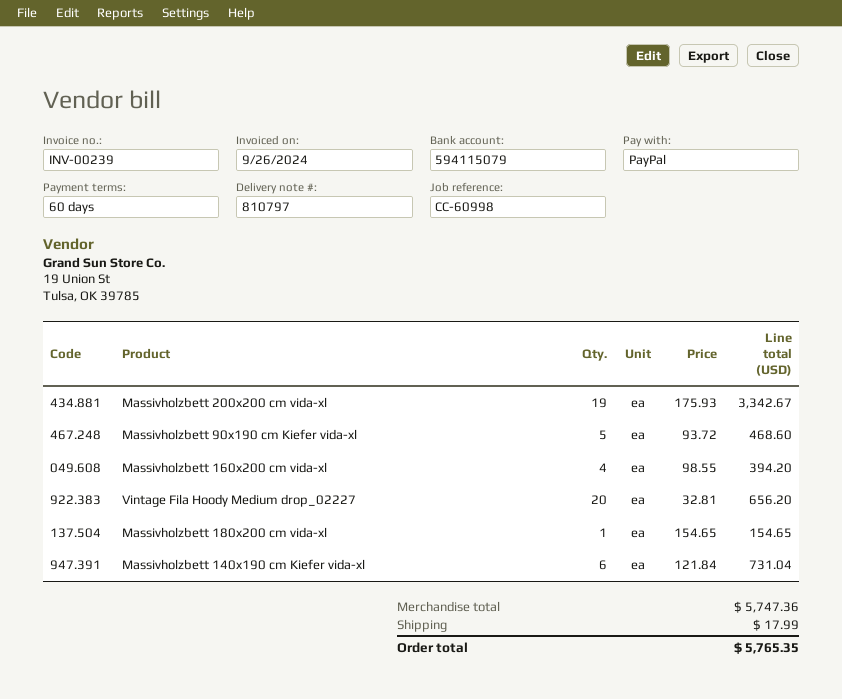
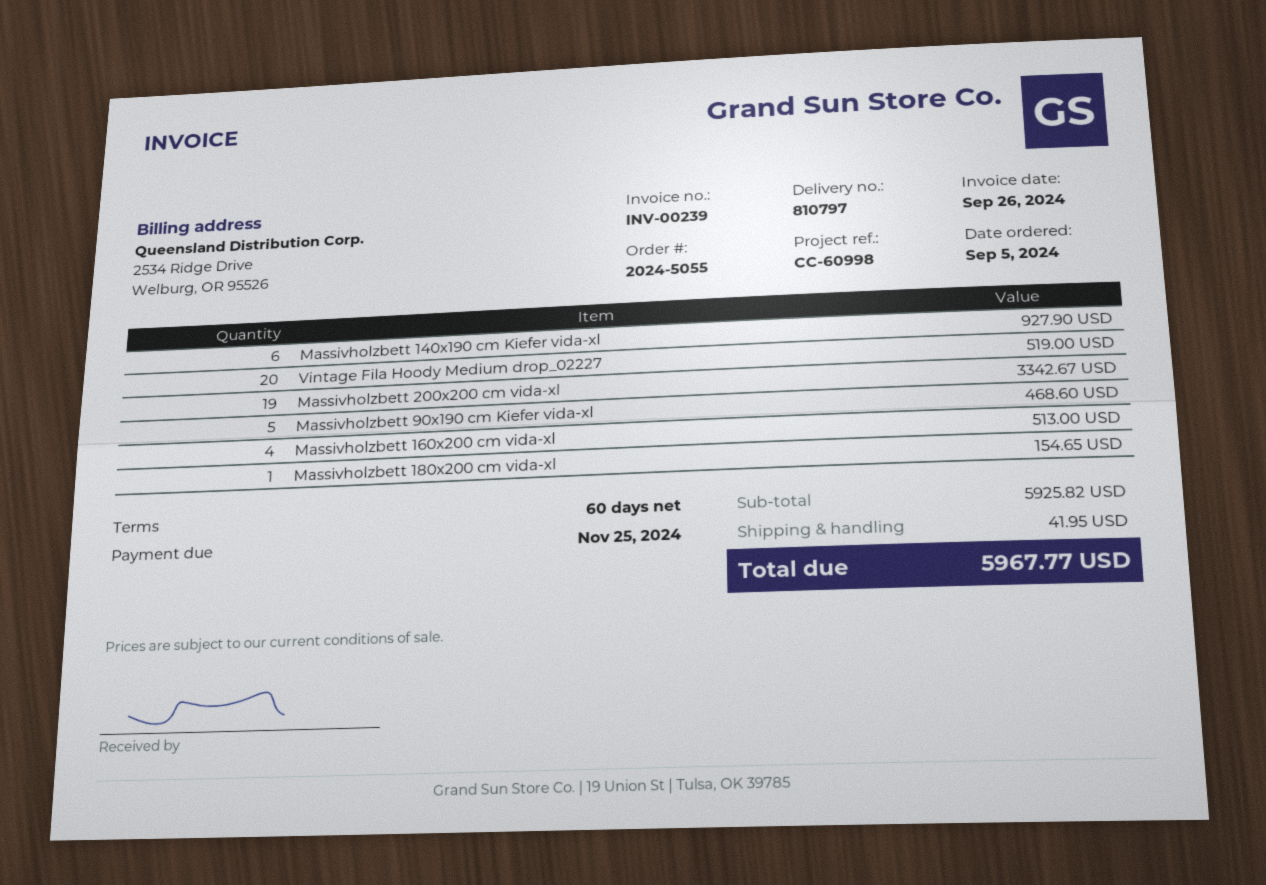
Massivholzbett 160x200 cm vida-xl: 4 for 394.20 -> 4 for 513.00
Vintage Fila Hoody Medium drop_02227: 20 for 656.20 -> 20 for 519.00
Massivholzbett 140x190 cm Kiefer vida-xl: 6 for 731.04 -> 6 for 927.90
subtotal: 5747.36 -> 5925.82
shipping: 17.99 -> 41.95
total: 5765.35 -> 5967.77

